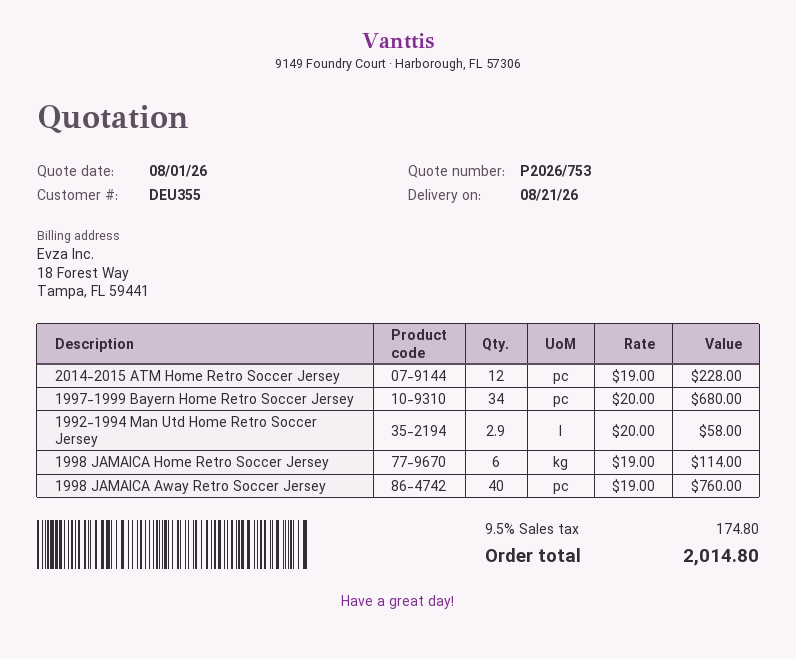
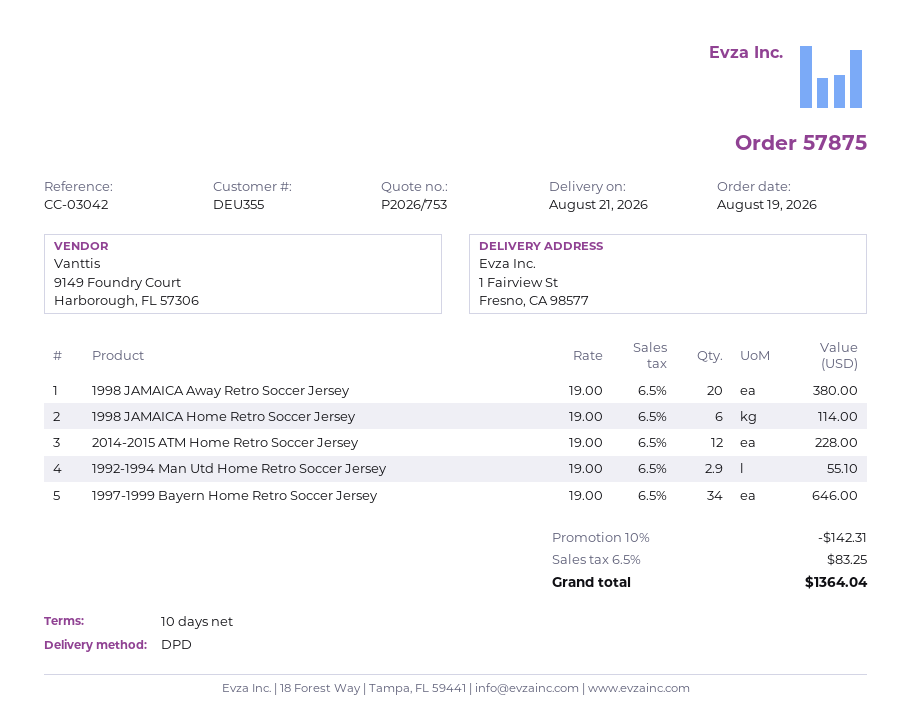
1997-1999 Bayern Home Retro Soccer Jersey: 34 x 20.00 = 680.00 -> 34 x 19.00 = 646.00
1992-1994 Man Utd Home Retro Soccer Jersey: 2.9 x 20.00 = 58.00 -> 2.9 x 19.00 = 55.10
1998 JAMAICA Away Retro Soccer Jersey: 40 x 19.00 = 760.00 -> 20 x 19.00 = 380.00
discount: none -> 10% = 142.31
tax: 9.5% = 174.80 -> 6.5% = 83.25
total: 2014.80 -> 1364.04

